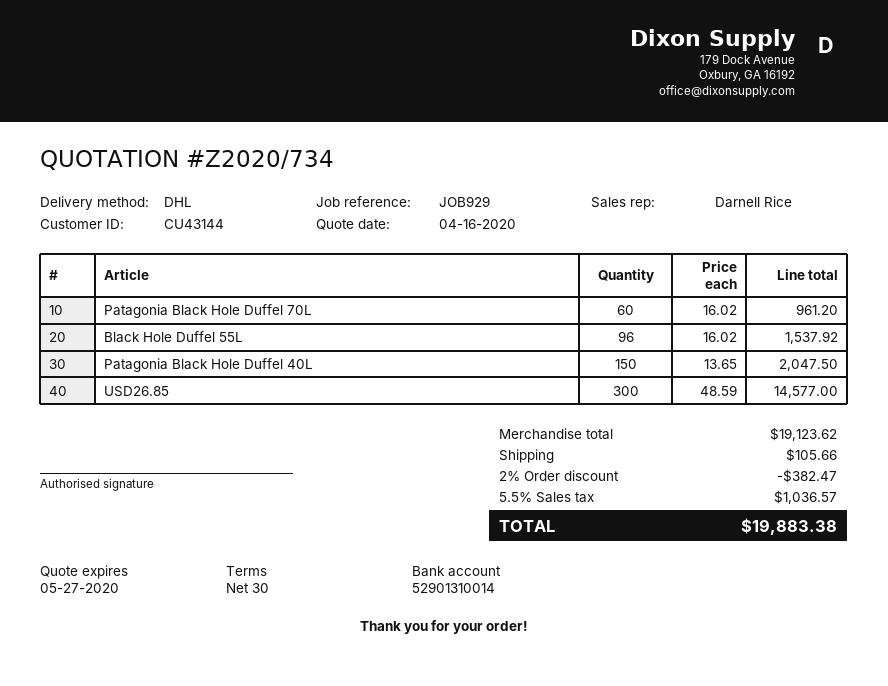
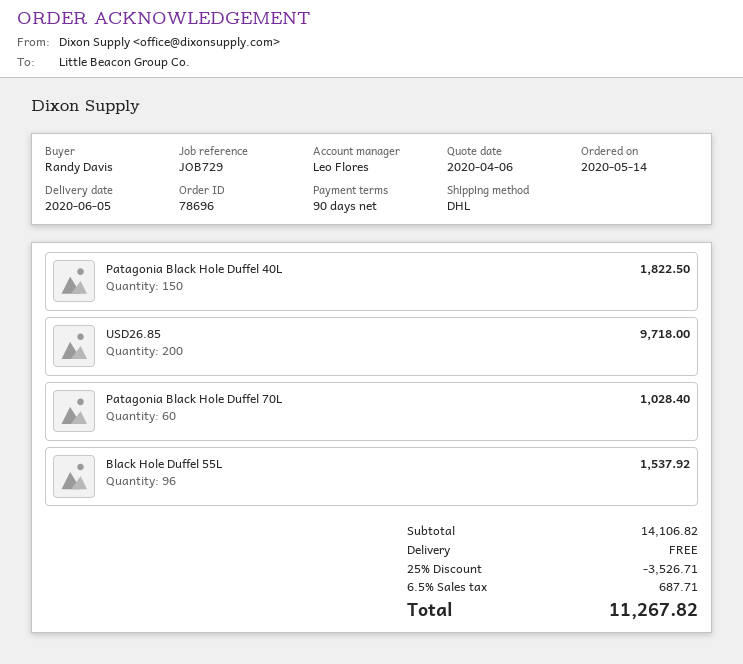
quote date: 2020-04-16 -> 2020-04-06
payment terms: 30 days -> 90 days
reference: JOB929 -> JOB729
sales rep: Darnell Rice -> Leo Flores
Patagonia Black Hole Duffel 70L: 60 for 961.20 -> 60 for 1028.40
Patagonia Black Hole Duffel 40L: 150 for 2047.50 -> 150 for 1822.50
USD26.85: 300 for 14577.00 -> 200 for 9718.00
subtotal: 19123.62 -> 14106.82
discount: 2% = 382.47 -> 25% = 3526.71
shipping: 105.66 -> 0.00
tax: 5.5% = 1036.57 -> 6.5% = 687.71
total: 19883.38 -> 11267.82

